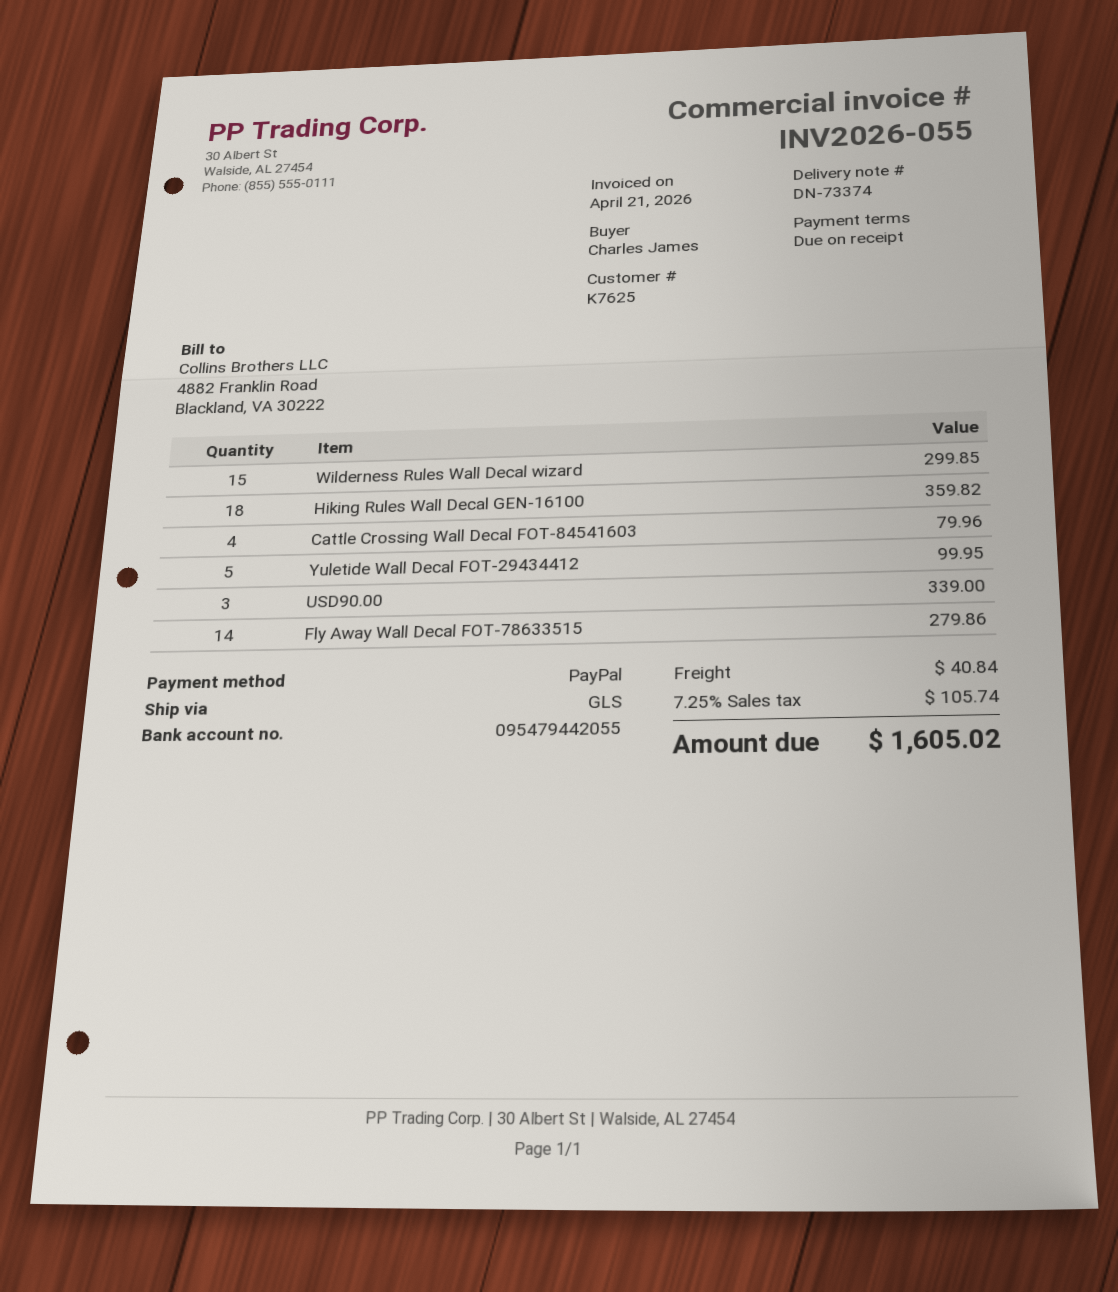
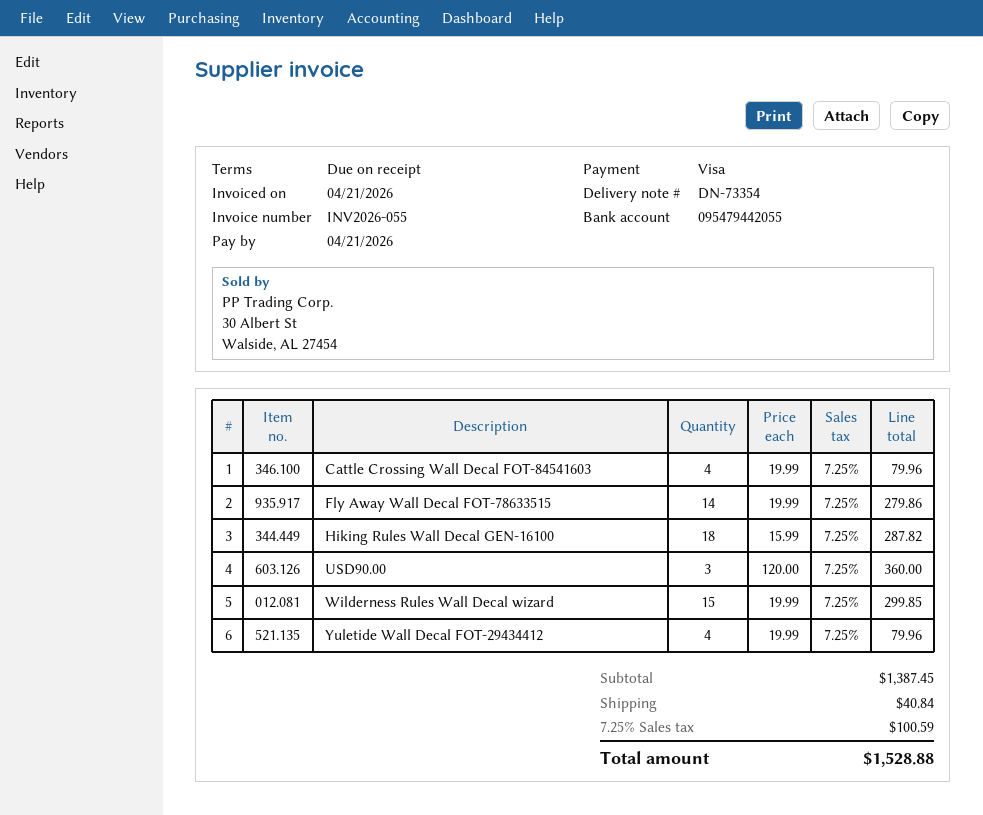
delivery note number: DN-73374 -> DN-73354
payment method: PayPal -> Visa
Hiking Rules Wall Decal GEN-16100: 18 for 359.82 -> 18 for 287.82
Yuletide Wall Decal FOT-29434412: 5 for 99.95 -> 4 for 79.96
USD90.00: 3 for 339.00 -> 3 for 360.00
tax: 7.25% = 105.74 -> 7.25% = 100.59
total: 1605.02 -> 1528.88

